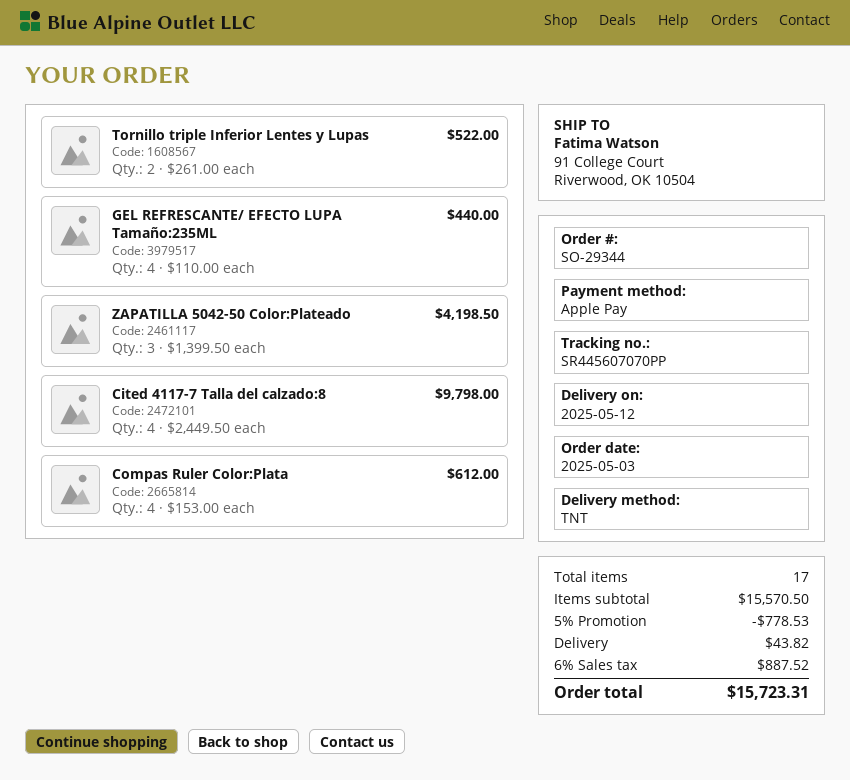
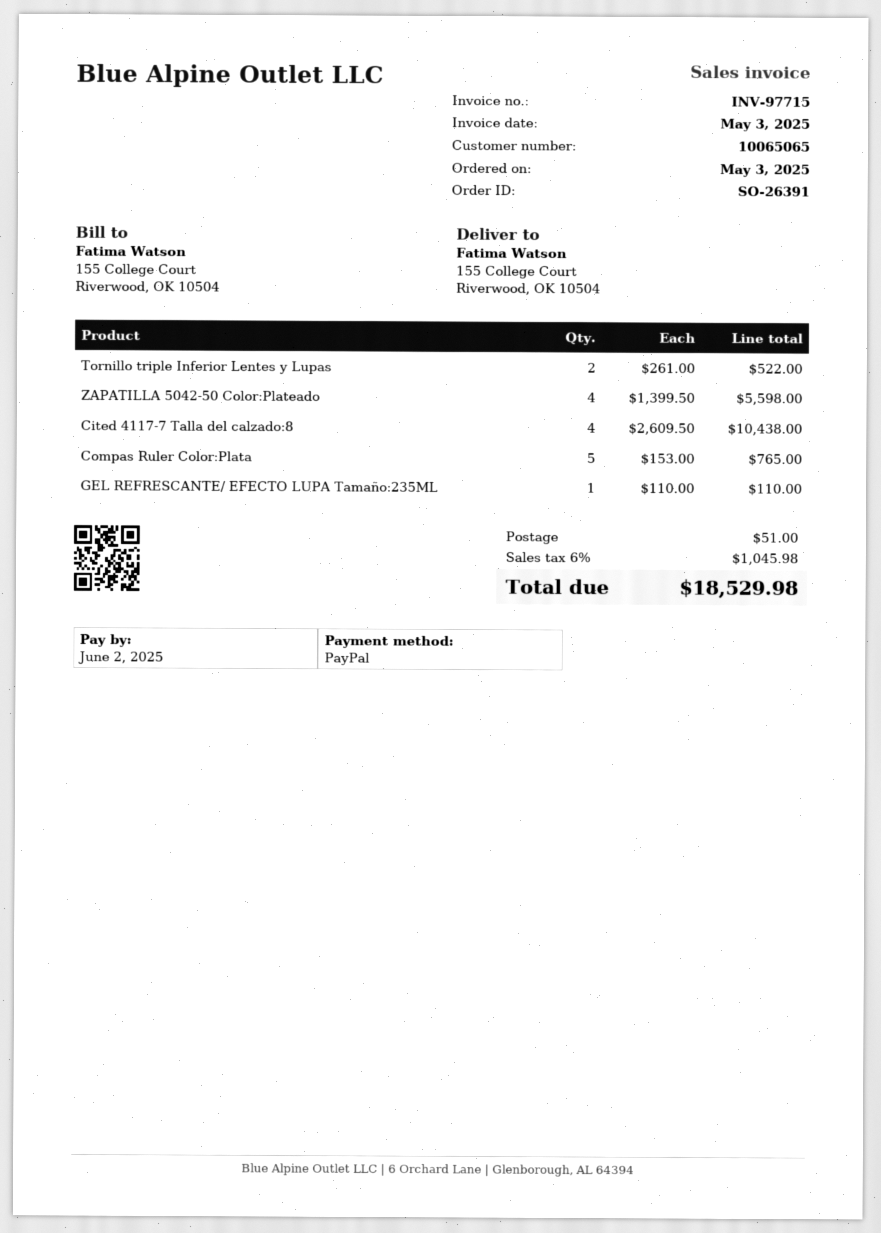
order number: SO-29344 -> SO-26391
payment method: Apple Pay -> PayPal
ship to: 91 College Court, Riverwood, OK 10504 -> 155 College Court, Riverwood, OK 10504
GEL REFRESCANTE/ EFECTO LUPA Tamaño:235ML: 4 x 110.00 = 440.00 -> 1 x 110.00 = 110.00
ZAPATILLA 5042-50 Color:Plateado: 3 x 1399.50 = 4198.50 -> 4 x 1399.50 = 5598.00
Cited 4117-7 Talla del calzado:8: 4 x 2449.50 = 9798.00 -> 4 x 2609.50 = 10438.00
Compas Ruler Color:Plata: 4 x 153.00 = 612.00 -> 5 x 153.00 = 765.00
discount: 5% = 778.53 -> none
shipping: 43.82 -> 51.00
tax: 6% = 887.52 -> 6% = 1045.98
total: 15723.31 -> 18529.98

